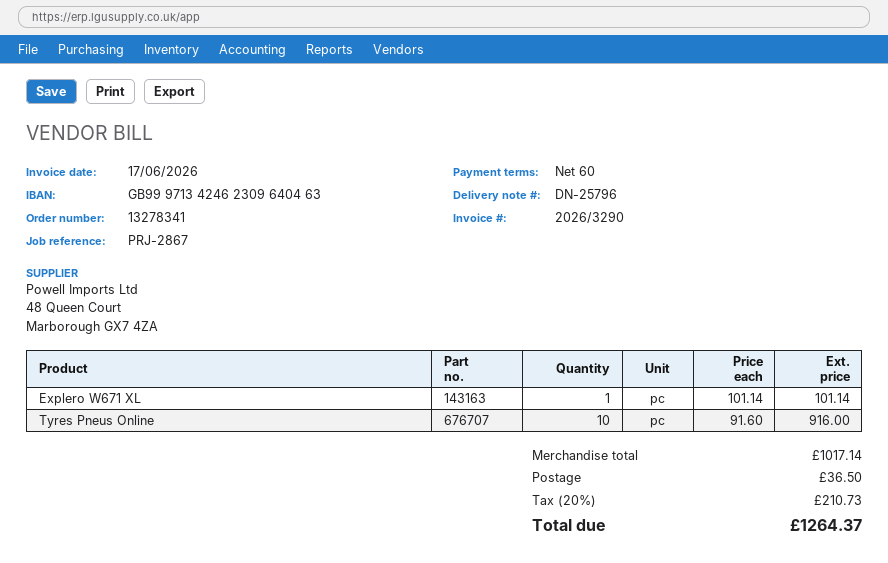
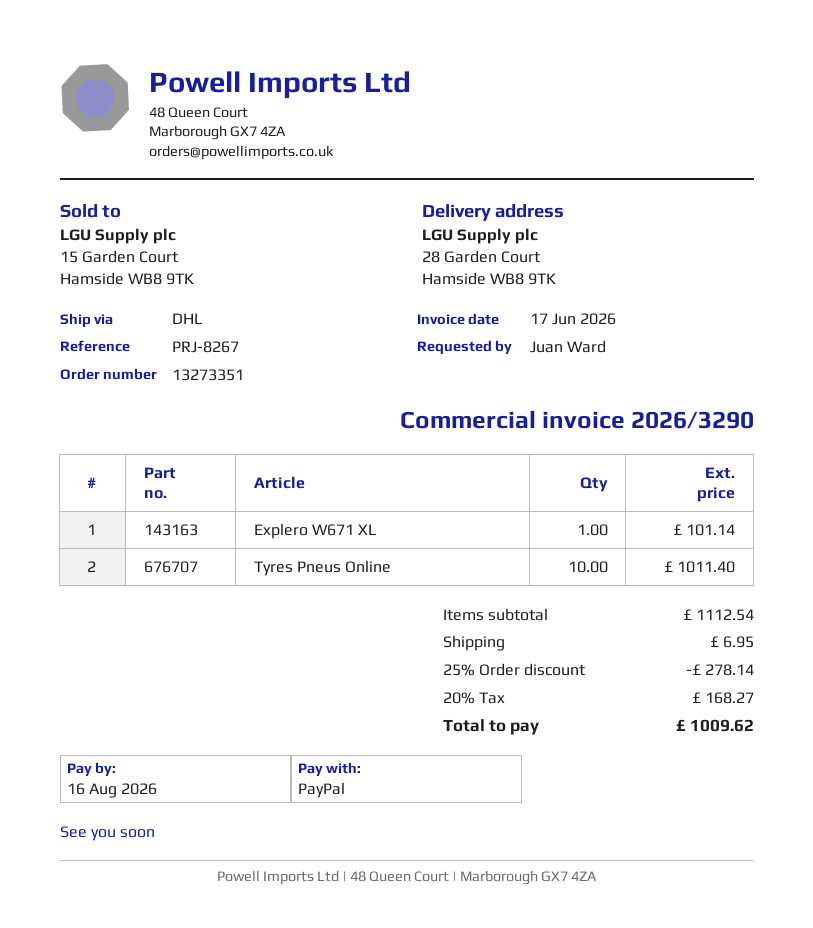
order number: 13278341 -> 13273351
reference: PRJ-2867 -> PRJ-8267
Tyres Pneus Online: 10 for 916.00 -> 10 for 1011.40
subtotal: 1017.14 -> 1112.54
discount: none -> 25% = 278.14
shipping: 36.50 -> 6.95
tax: 20% = 210.73 -> 20% = 168.27
total: 1264.37 -> 1009.62

